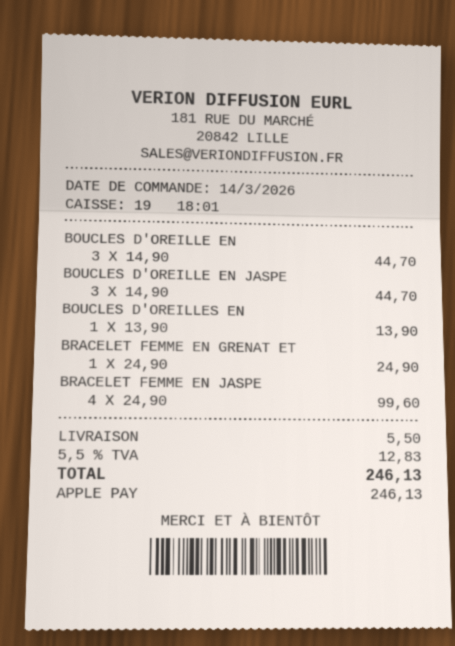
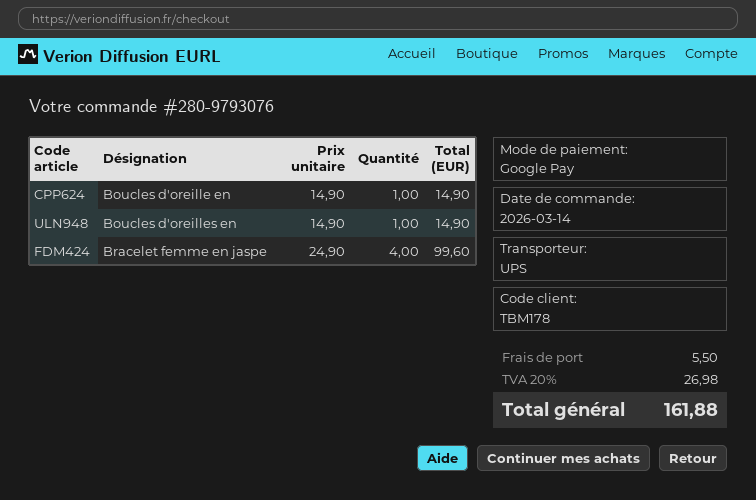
payment method: Apple Pay -> Google Pay
BOUCLES D'OREILLE EN: 3 x 14.90 = 44.70 -> 1 x 14.90 = 14.90
BOUCLES D'OREILLE EN JASPE: 3 x 14.90 = 44.70 -> none
BOUCLES D'OREILLES EN: 1 x 13.90 = 13.90 -> 1 x 14.90 = 14.90
BRACELET FEMME EN GRENAT ET: 1 x 24.90 = 24.90 -> none
tax: 5.5% = 12.83 -> 20% = 26.98
total: 246.13 -> 161.88

